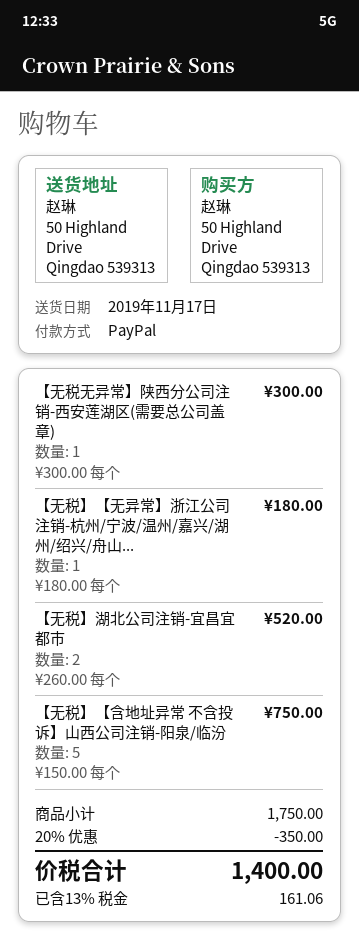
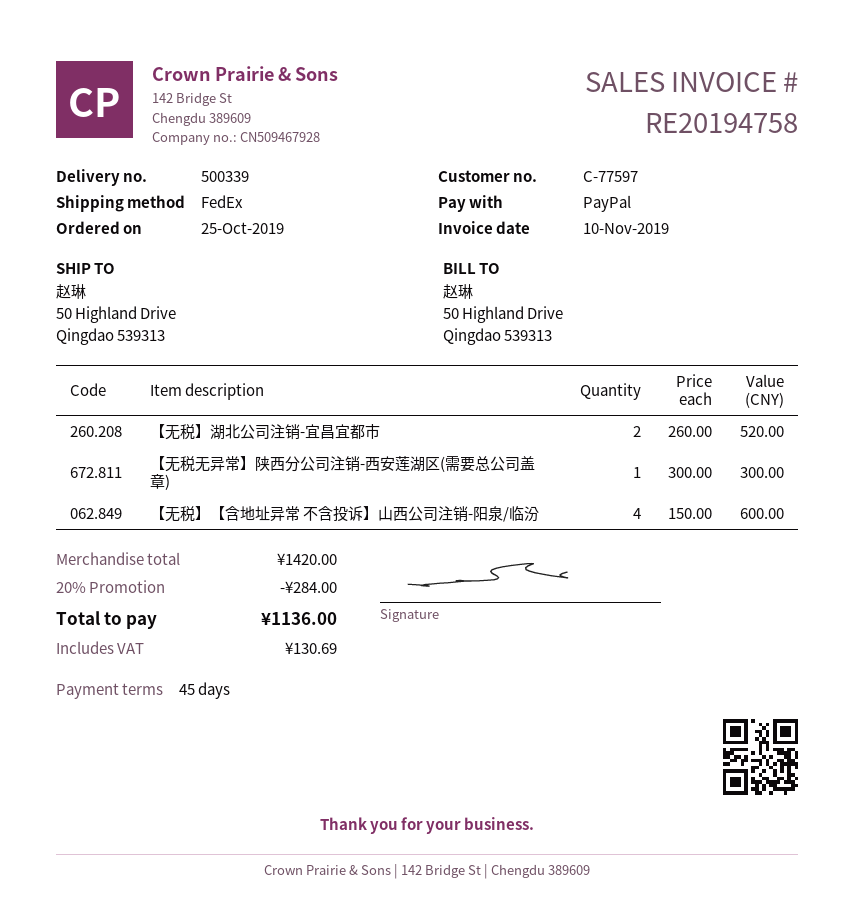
【无税】【无异常】浙江公司注销-杭州/宁波/温州/嘉兴/湖州/绍兴/舟山...: 1 x 180.00 = 180.00 -> none
【无税】【含地址异常 不含投诉】山西公司注销-阳泉/临汾: 5 x 150.00 = 750.00 -> 4 x 150.00 = 600.00
subtotal: 1750.00 -> 1420.00
discount: 20% = 350.00 -> 20% = 284.00
tax: 161.06 -> 130.69
total: 1400.00 -> 1136.00

